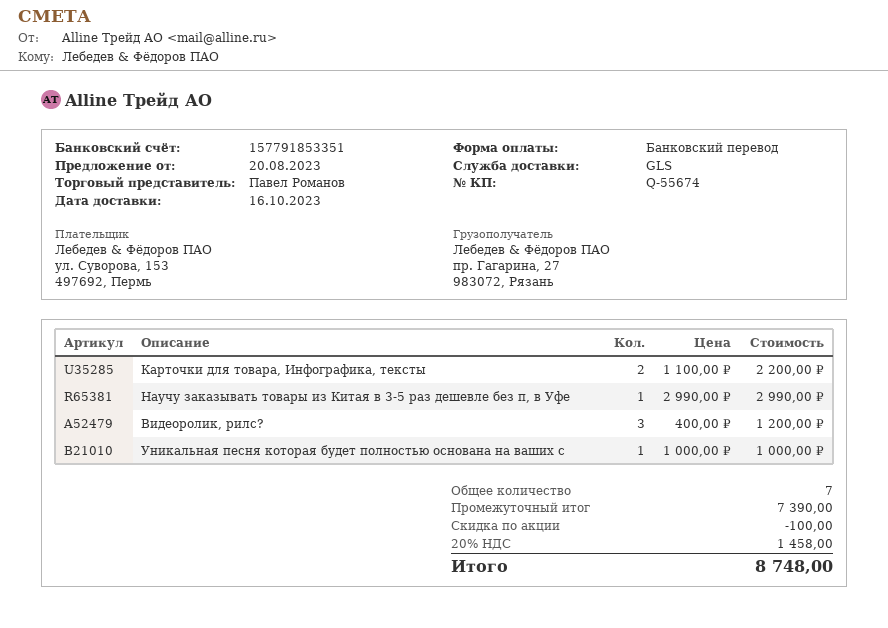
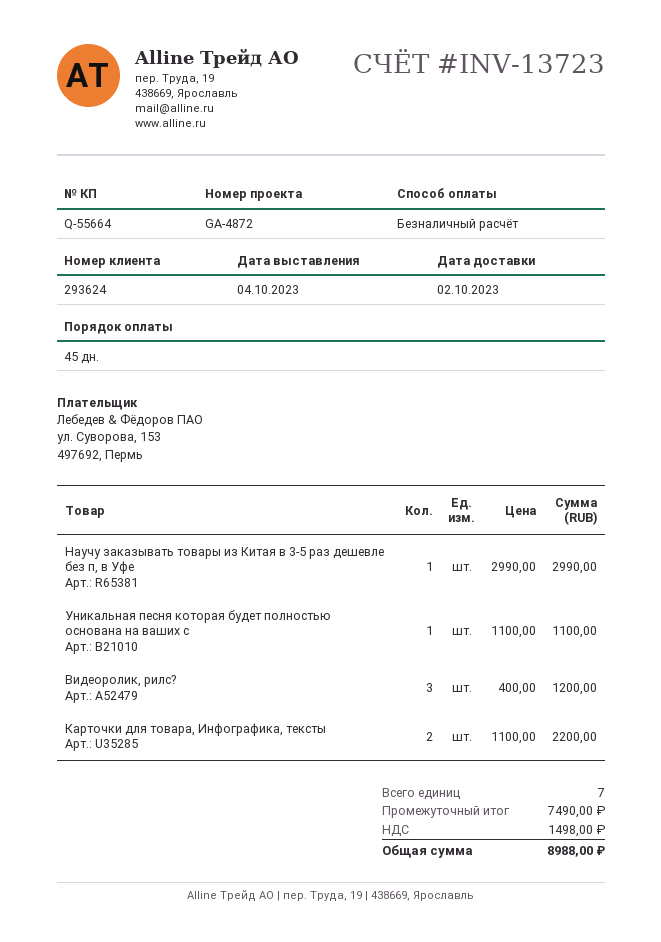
quote number: Q-55674 -> Q-55664
delivery date: 2023-10-16 -> 2023-10-02
Уникальная песня которая будет полностью основана на ваших с: 1 x 1000.00 = 1000.00 -> 1 x 1100.00 = 1100.00
subtotal: 7390.00 -> 7490.00
discount: 100.00 -> none
tax: 1458.00 -> 1498.00
total: 8748.00 -> 8988.00

